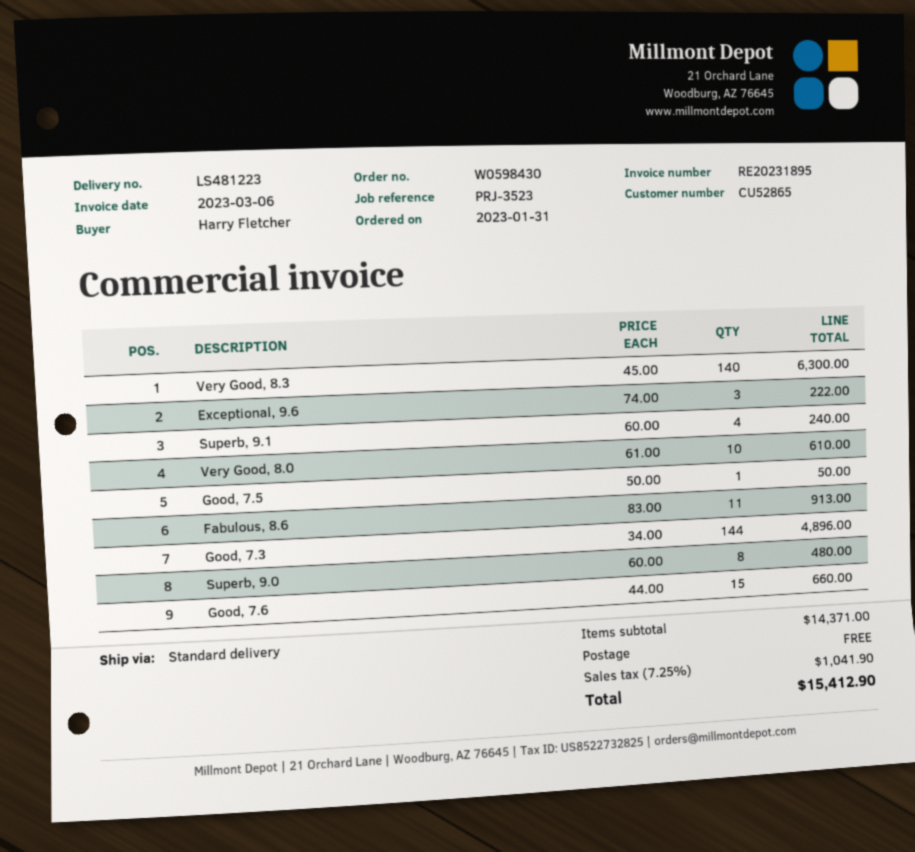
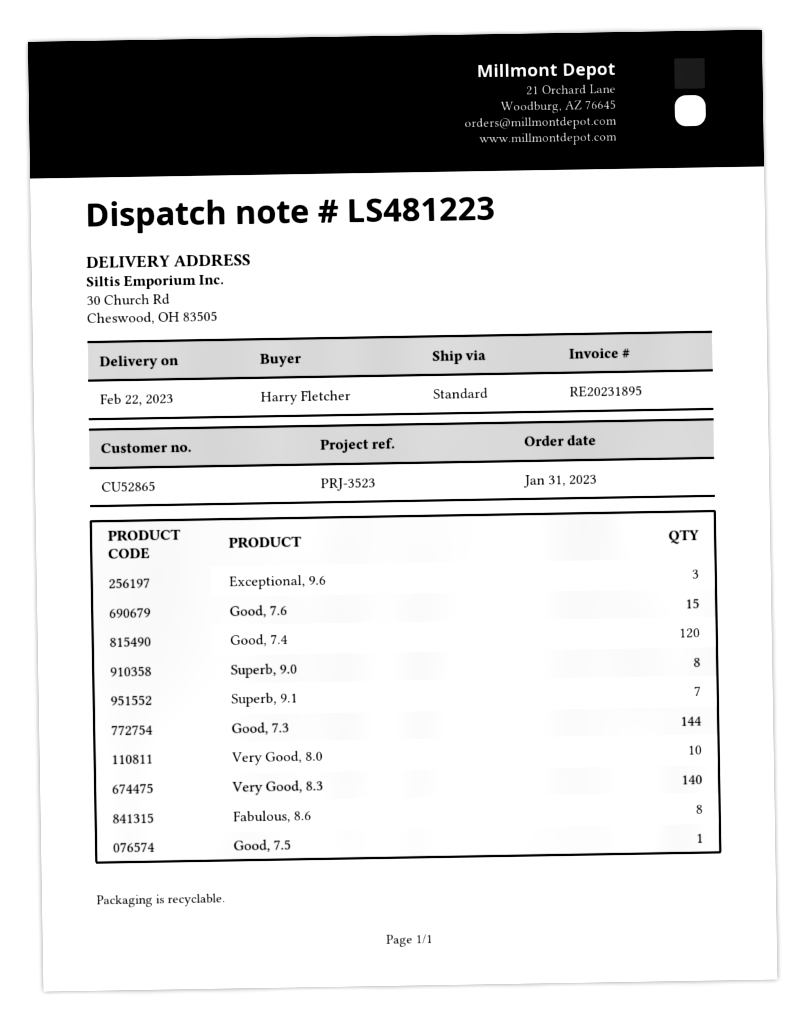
Superb, 9.1: 4 -> 7
Fabulous, 8.6: 11 -> 8
Good, 7.4: none -> 120

